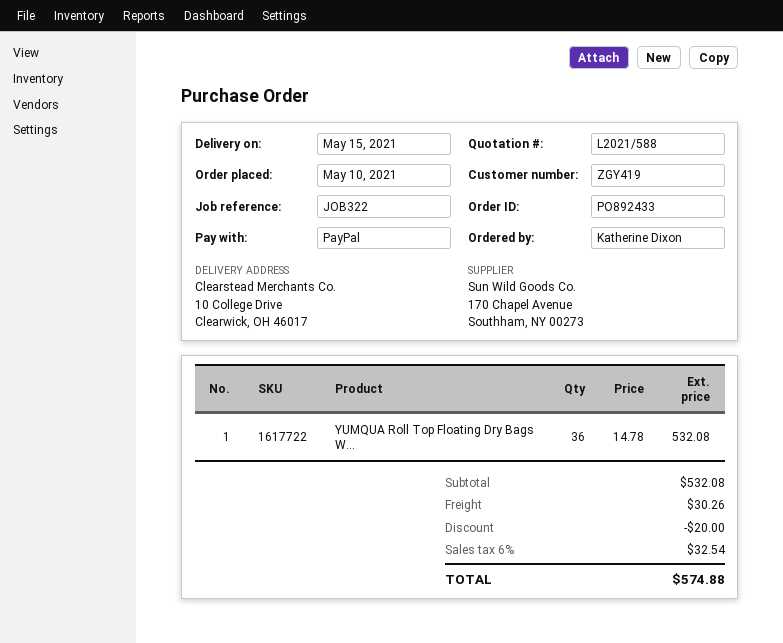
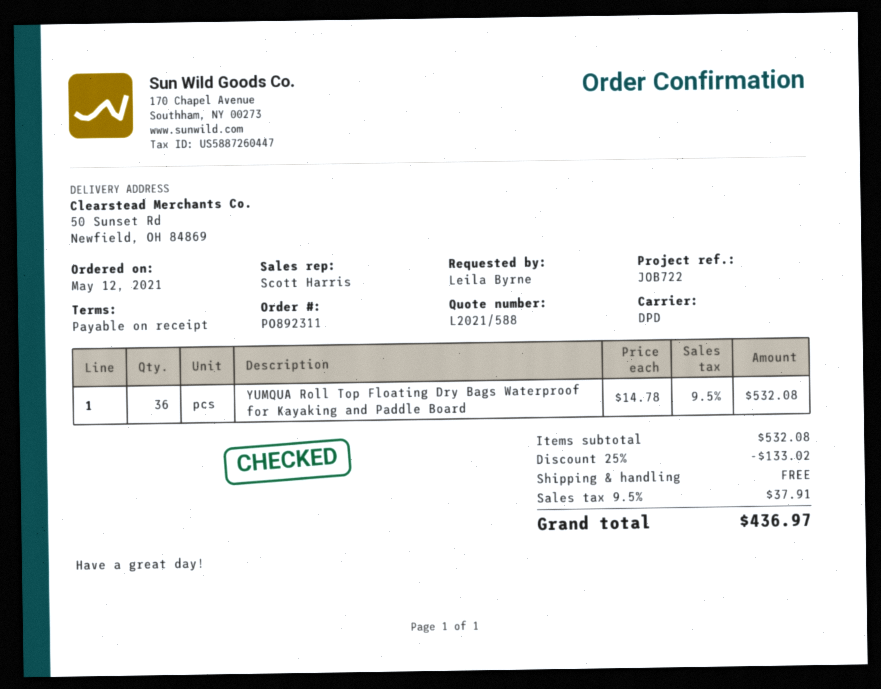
order number: PO892433 -> PO892311
order date: 2021-05-10 -> 2021-05-12
reference: JOB322 -> JOB722
ordered by: Katherine Dixon -> Leila Byrne
ship to: 10 College Drive, Clearwick, OH 46017 -> 50 Sunset Rd, Newfield, OH 84869
discount: 20.00 -> 133.02
shipping: 30.26 -> 0.00
tax: 6% = 32.54 -> 9.5% = 37.91
total: 574.88 -> 436.97

